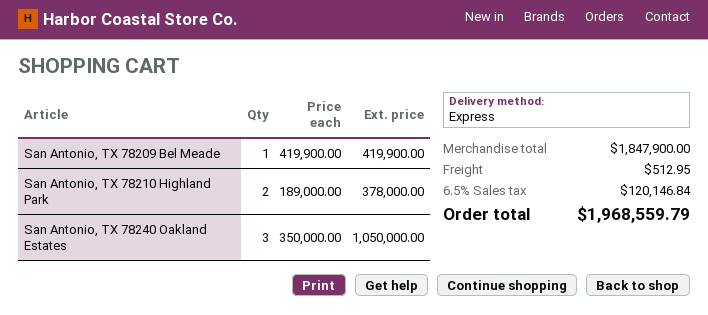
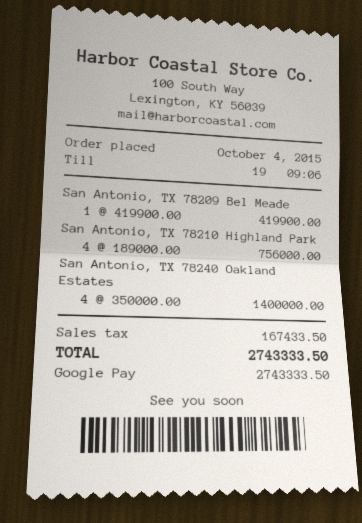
San Antonio, TX 78210 Highland Park: 2 x 189000.00 = 378000.00 -> 4 x 189000.00 = 756000.00
San Antonio, TX 78240 Oakland Estates: 3 x 350000.00 = 1050000.00 -> 4 x 350000.00 = 1400000.00
shipping: 512.95 -> none
tax: 120146.84 -> 167433.50
total: 1968559.79 -> 2743333.50

